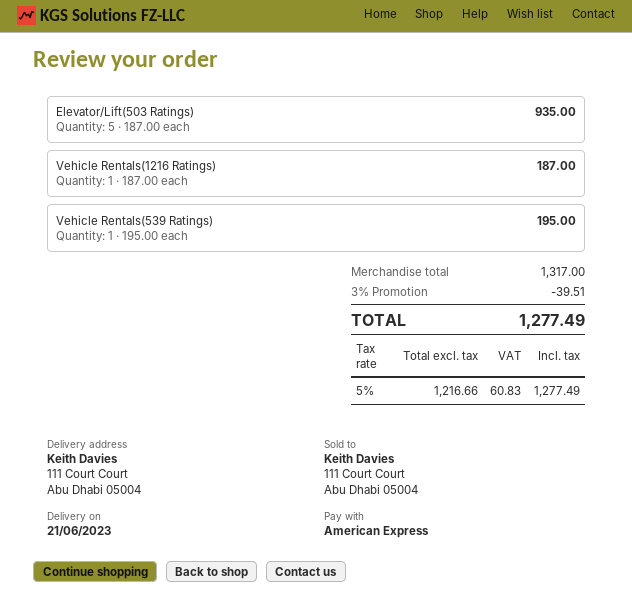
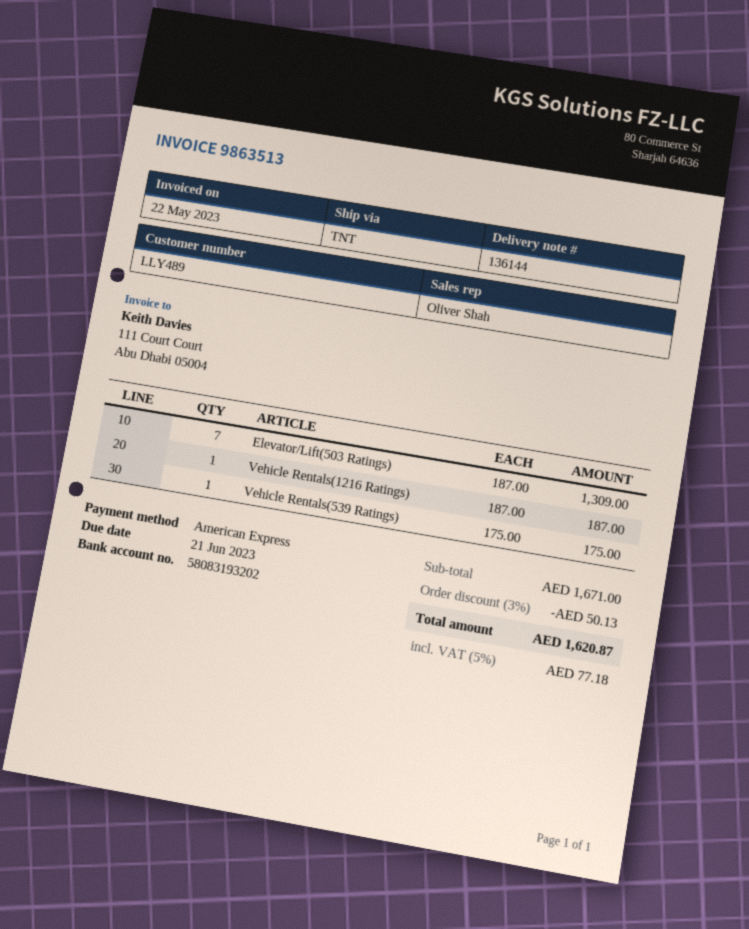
Elevator/Lift(503 Ratings): 5 x 187.00 = 935.00 -> 7 x 187.00 = 1309.00
Vehicle Rentals(539 Ratings): 1 x 195.00 = 195.00 -> 1 x 175.00 = 175.00
subtotal: 1317.00 -> 1671.00
discount: 3% = 39.51 -> 3% = 50.13
tax: 5% = 60.83 -> 5% = 77.18
total: 1277.49 -> 1620.87

